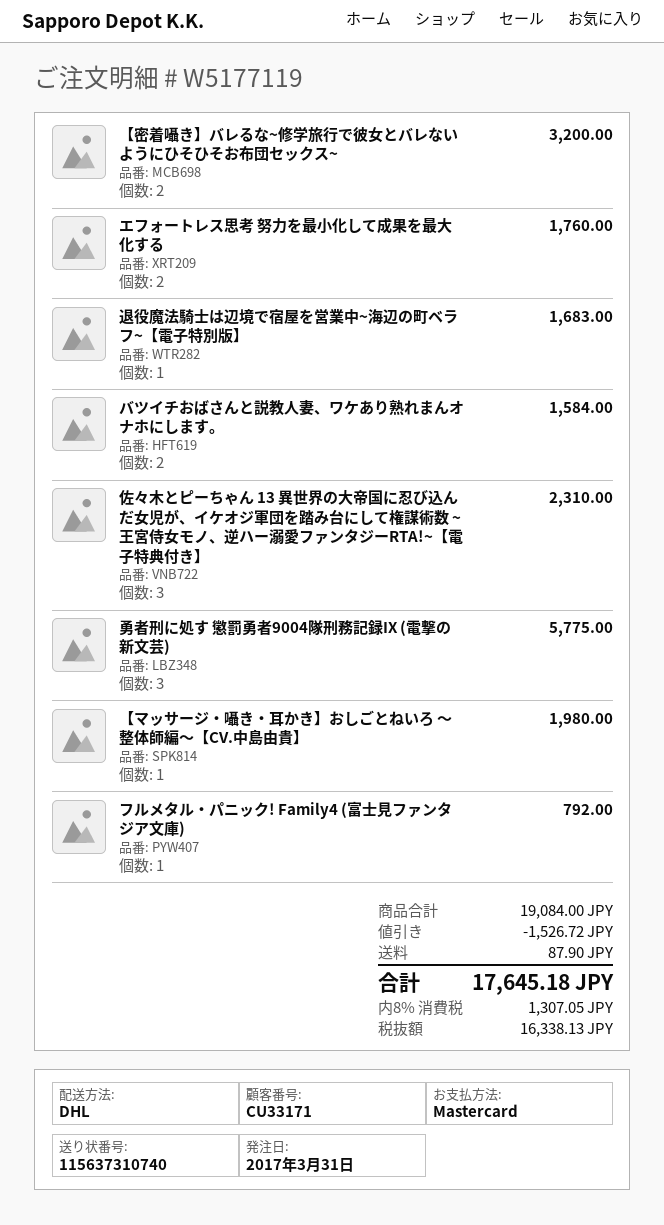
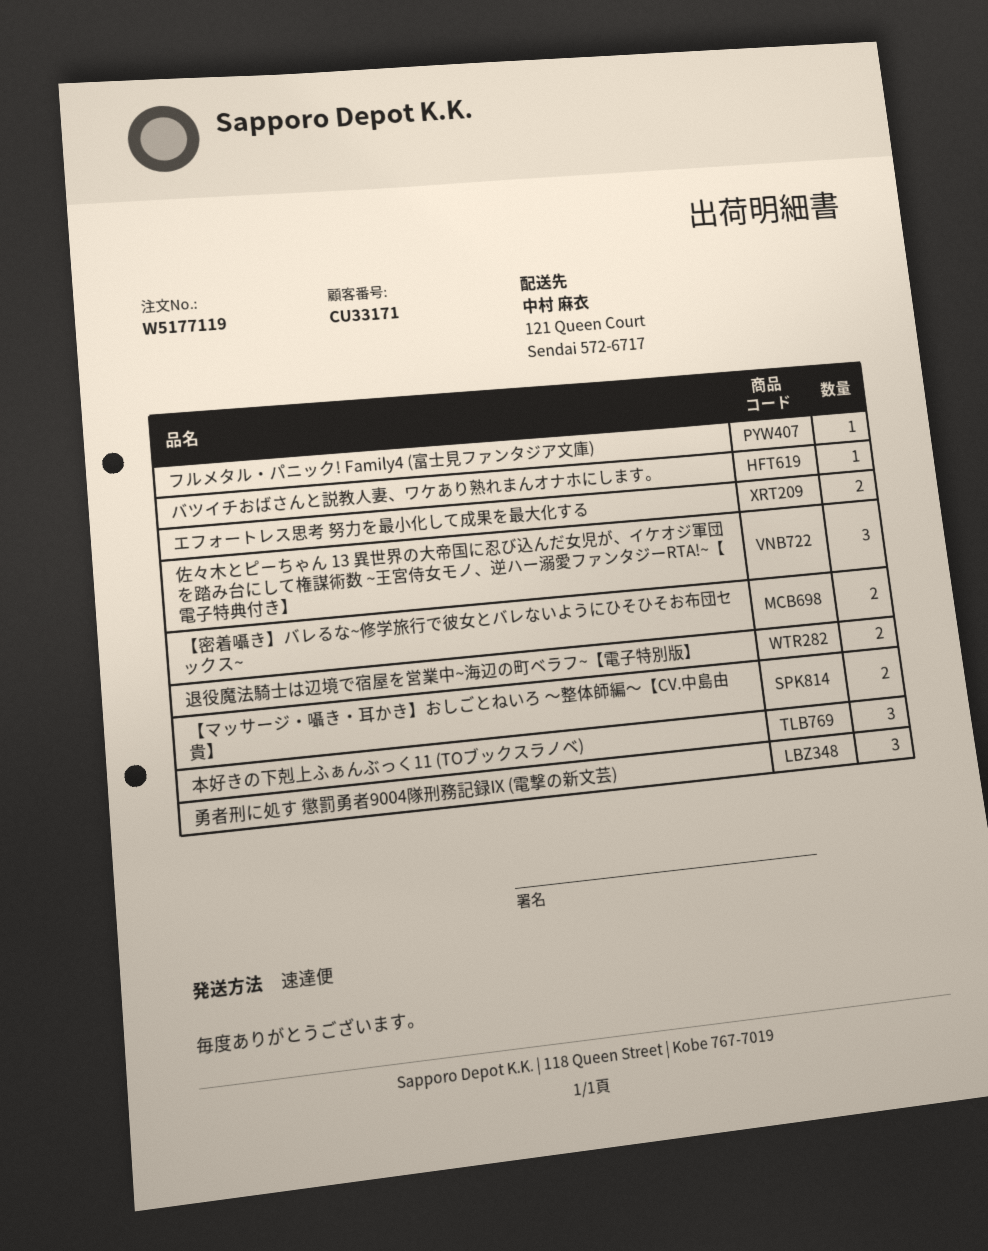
shipping method: DHL -> express
退役魔法騎士は辺境で宿屋を営業中~海辺の町ベラフ~【電子特別版】: 1 -> 2
バツイチおばさんと説教人妻、ワケあり熟れまんオナホにします。: 2 -> 1
【マッサージ・囁き・耳かき】おしごとねいろ 〜整体師編〜【CV.中島由貴】: 1 -> 2
本好きの下剋上ふぁんぶっく11 (TOブックスラノベ): none -> 3

